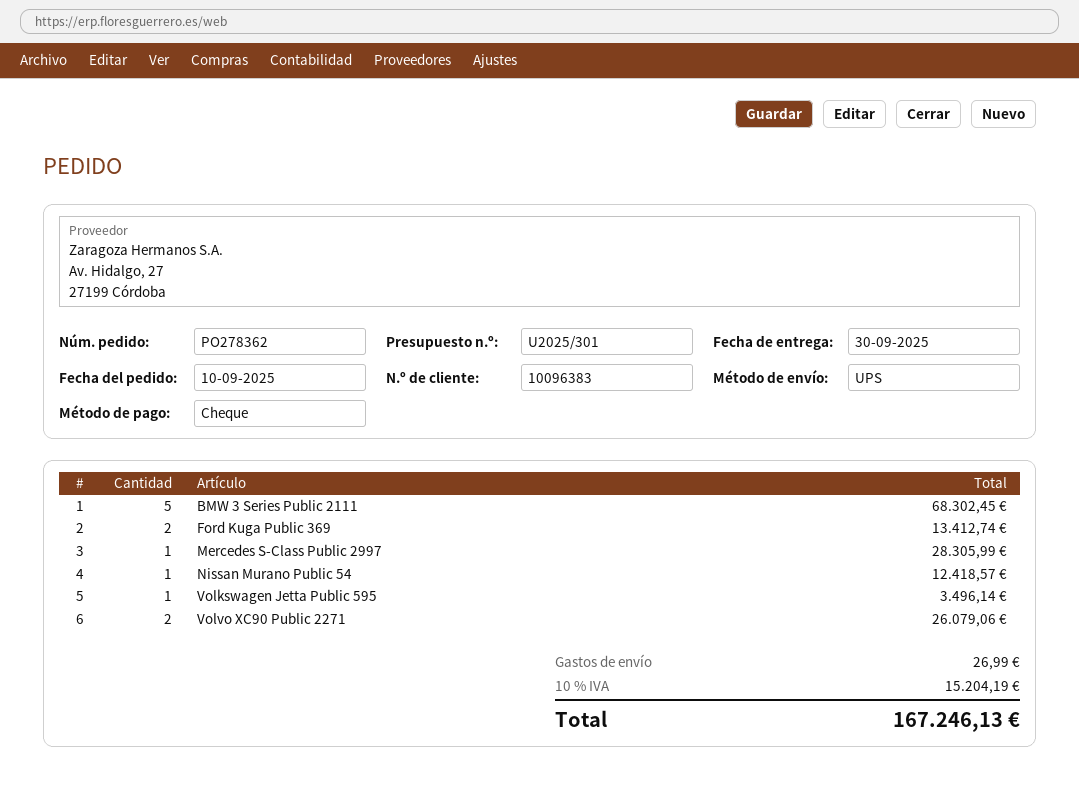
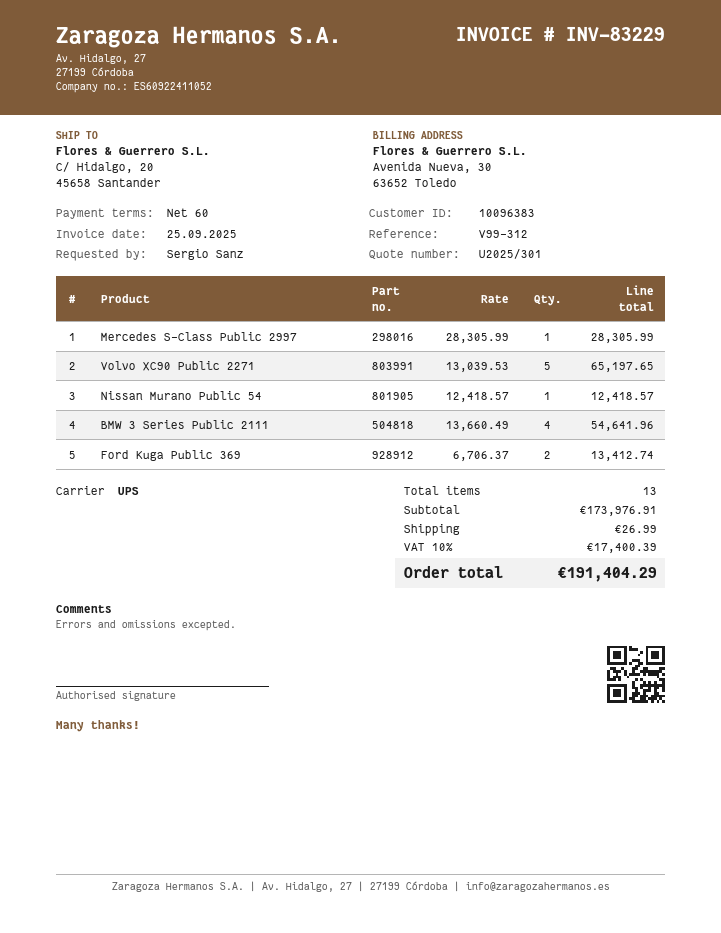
BMW 3 Series Public 2111: 5 for 68302.45 -> 4 for 54641.96
Volkswagen Jetta Public 595: 1 for 3496.14 -> none
Volvo XC90 Public 2271: 2 for 26079.06 -> 5 for 65197.65
tax: 10% = 15204.19 -> 10% = 17400.39
total: 167246.13 -> 191404.29

